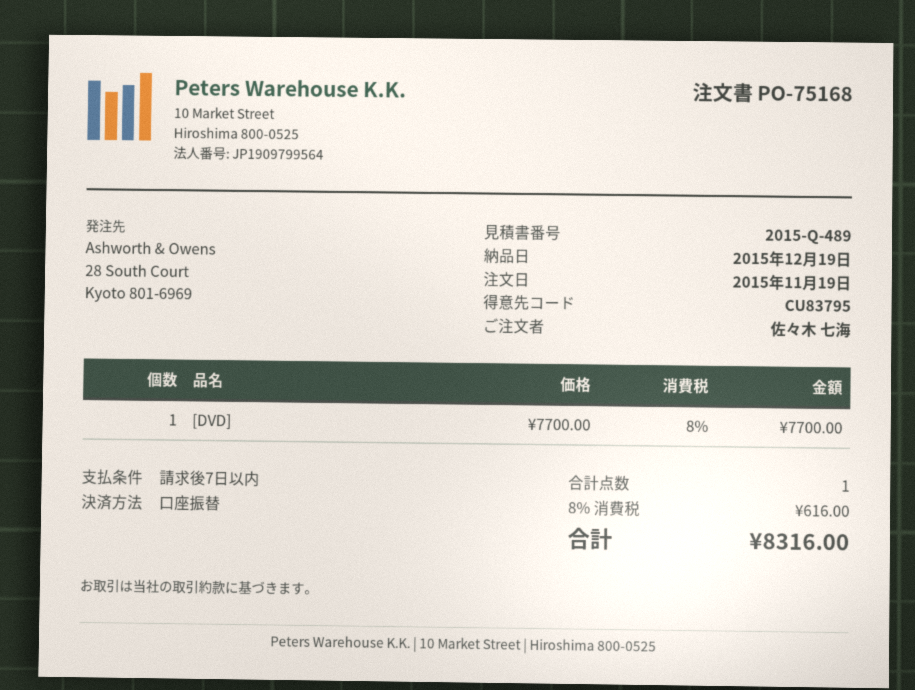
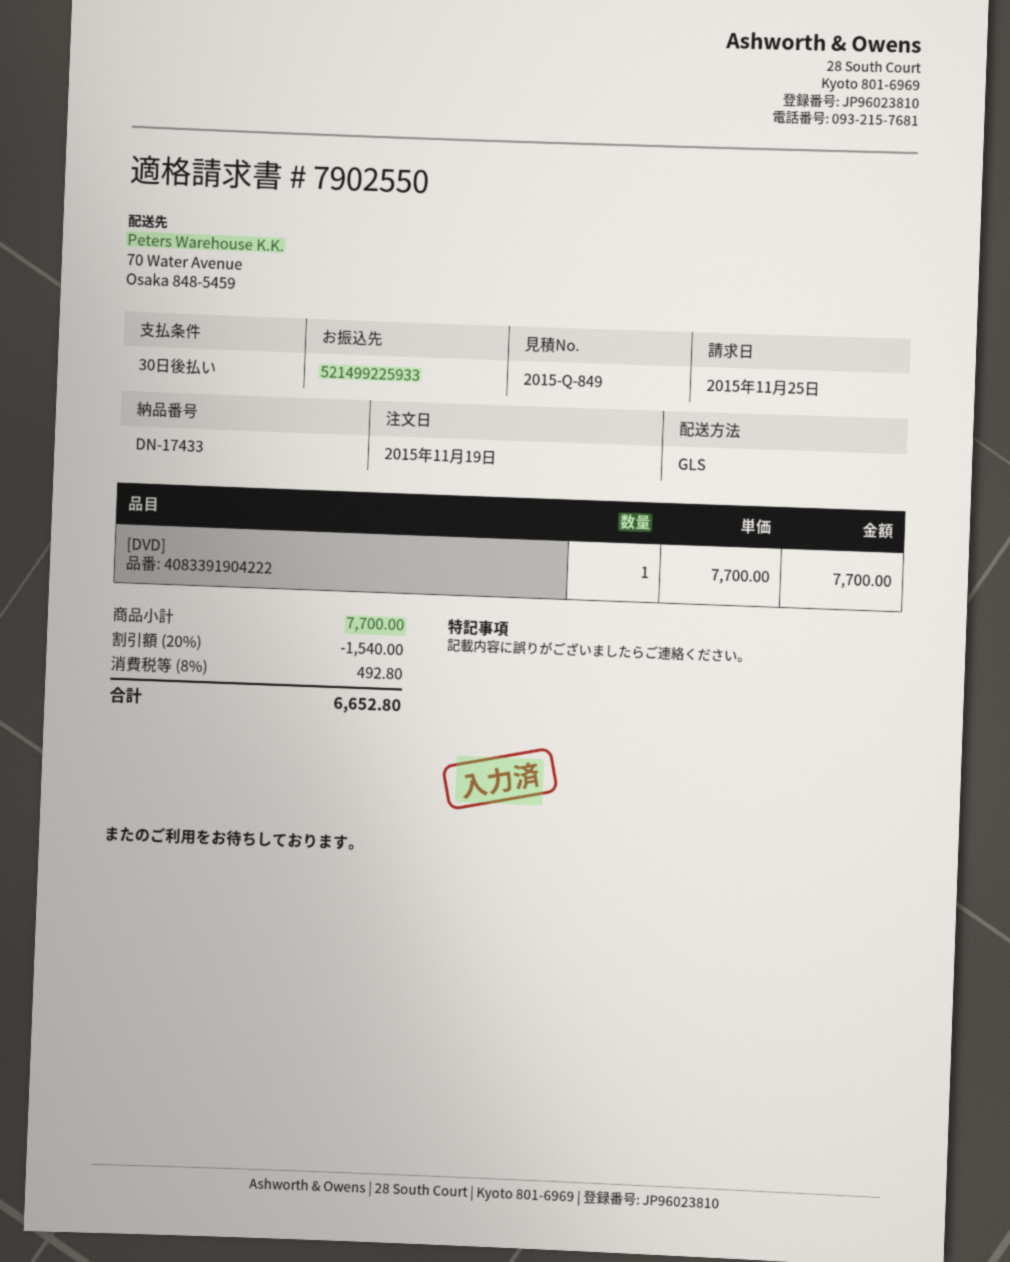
quote number: 2015-Q-489 -> 2015-Q-849
payment terms: 7 days -> 30 days
discount: none -> 20% = 1540.00
tax: 8% = 616.00 -> 8% = 492.80
total: 8316.00 -> 6652.80

